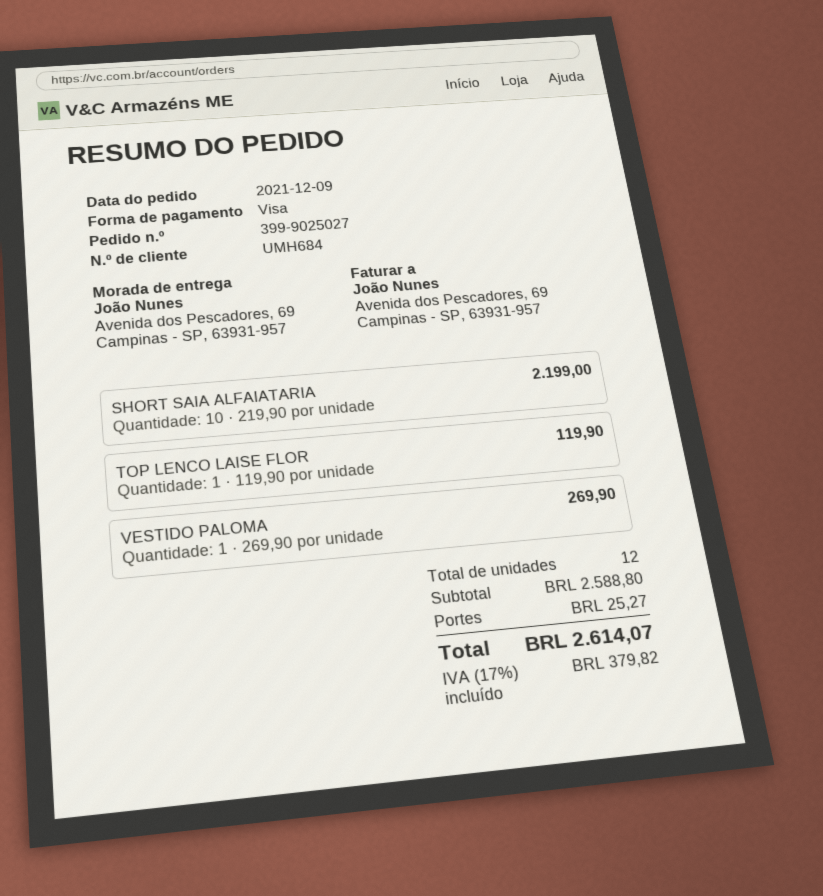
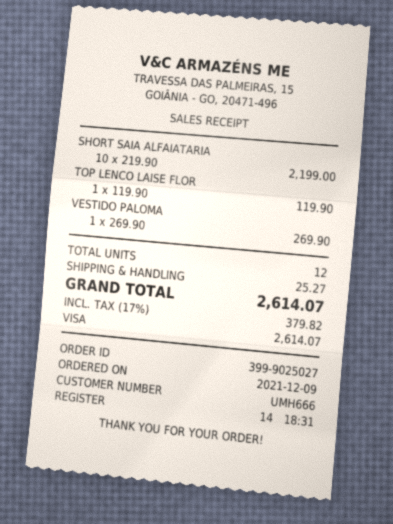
customer number: UMH684 -> UMH666

